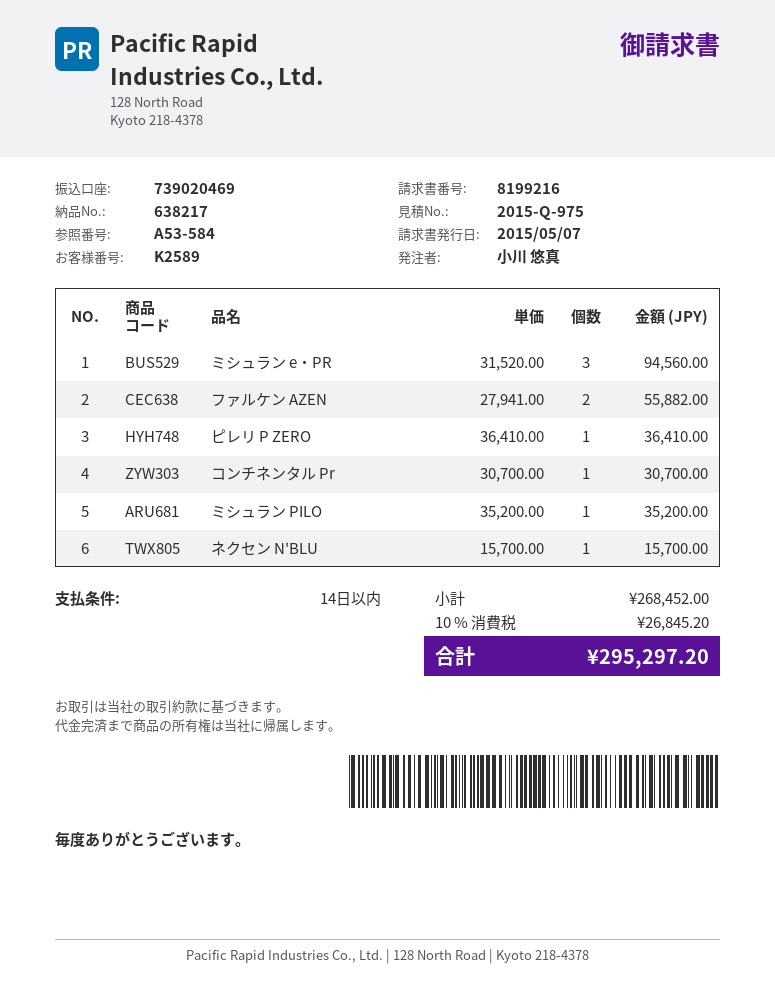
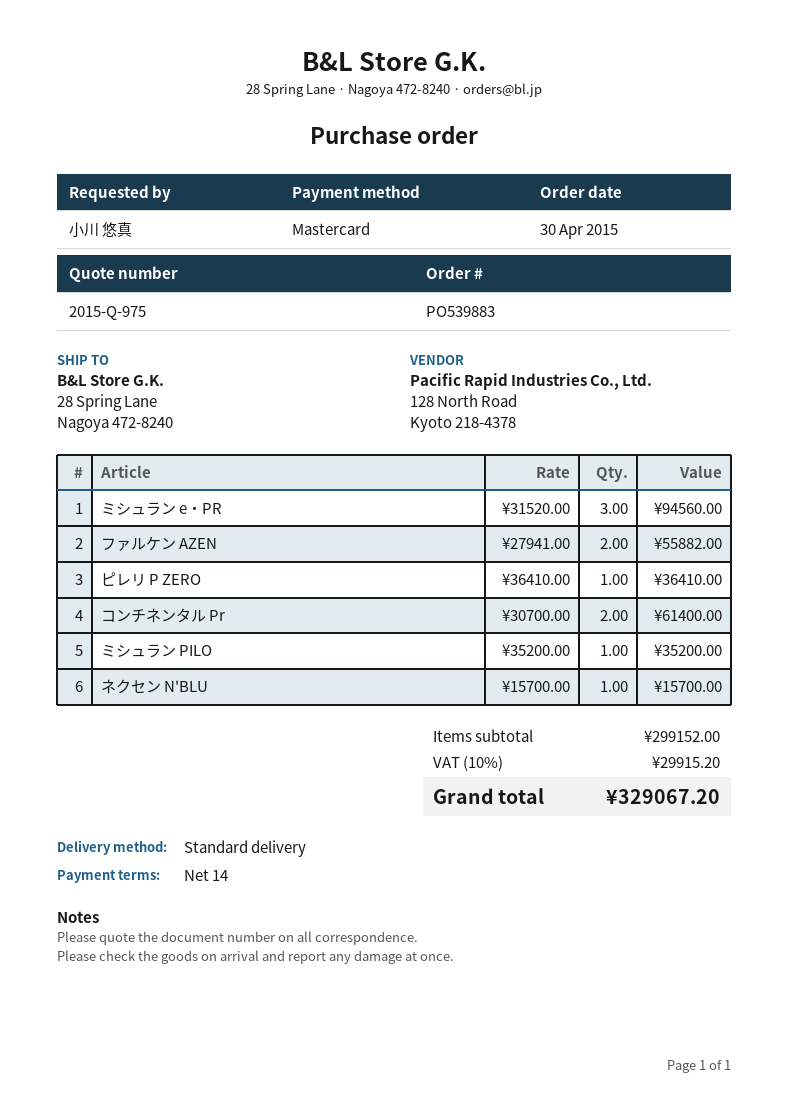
コンチネンタル Pr: 1 x 30700.00 = 30700.00 -> 2 x 30700.00 = 61400.00
subtotal: 268452.00 -> 299152.00
tax: 10% = 26845.20 -> 10% = 29915.20
total: 295297.20 -> 329067.20

